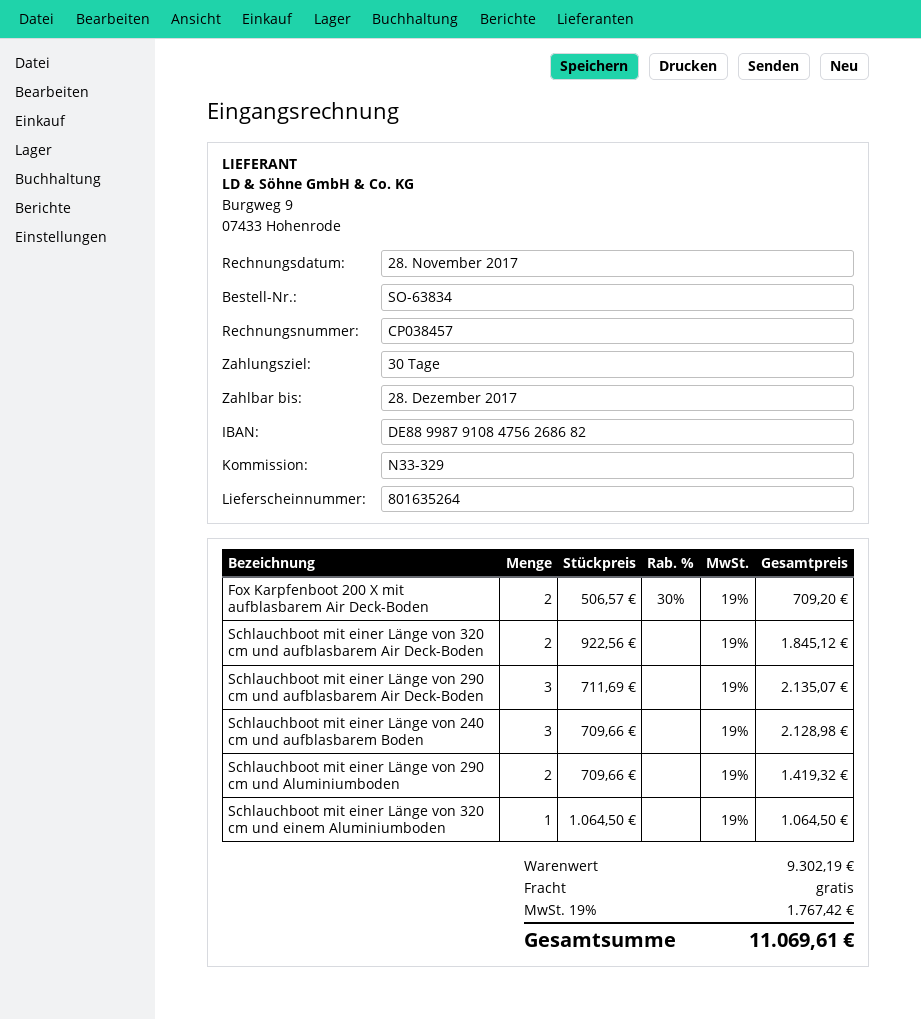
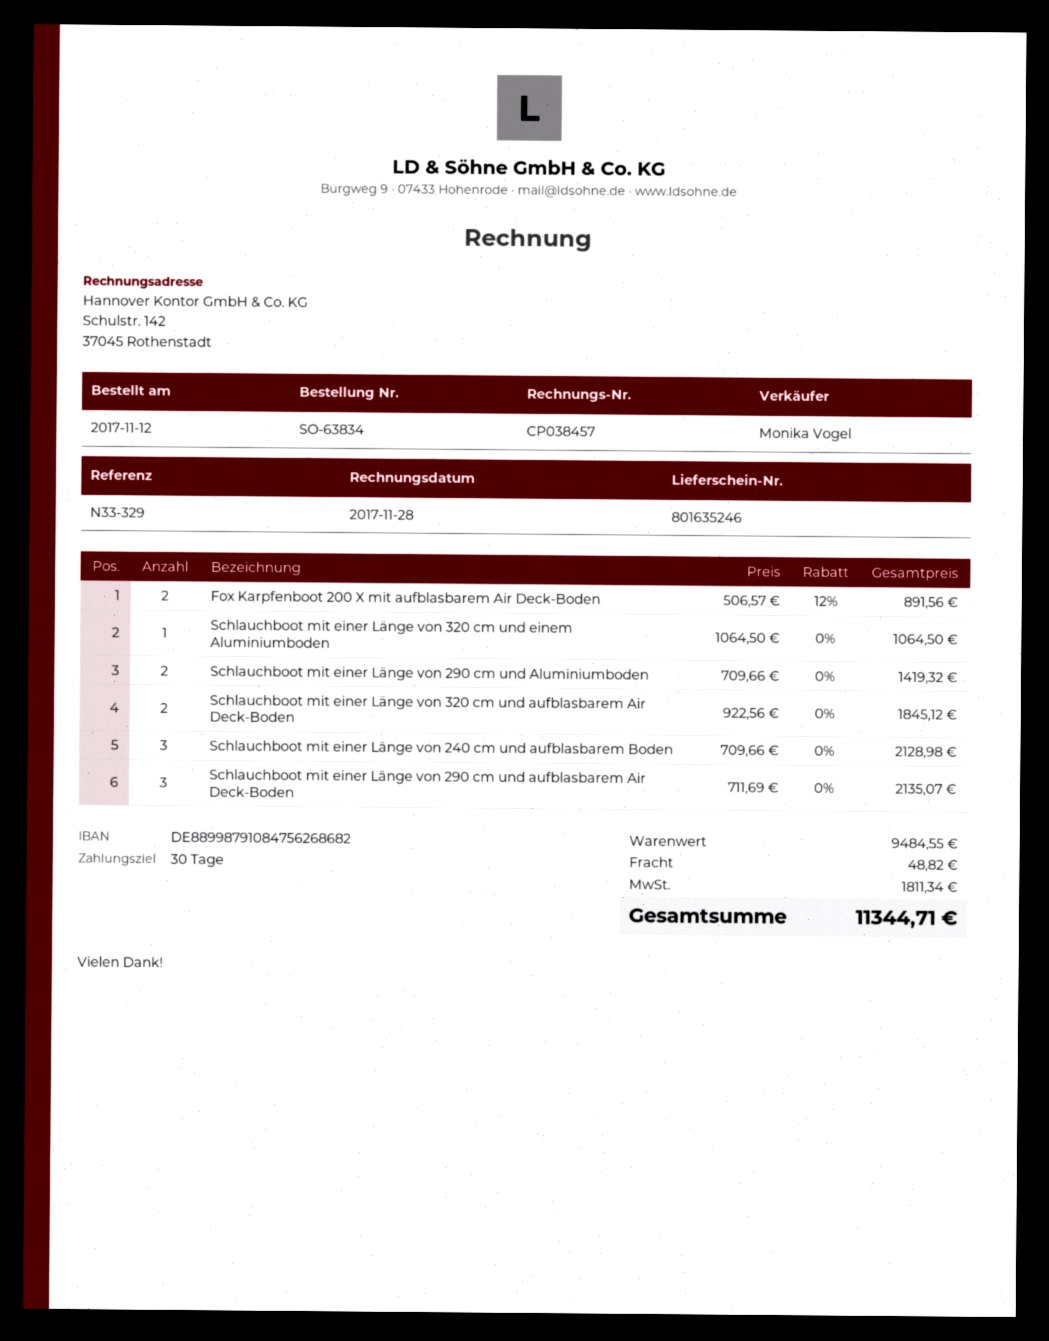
delivery note number: 801635264 -> 801635246
Fox Karpfenboot 200 X mit aufblasbarem Air Deck-Boden: 2 x 506.57 - 30% = 709.20 -> 2 x 506.57 - 12% = 891.56
subtotal: 9302.19 -> 9484.55
shipping: 0.00 -> 48.82
tax: 1767.42 -> 1811.34
total: 11069.61 -> 11344.71

